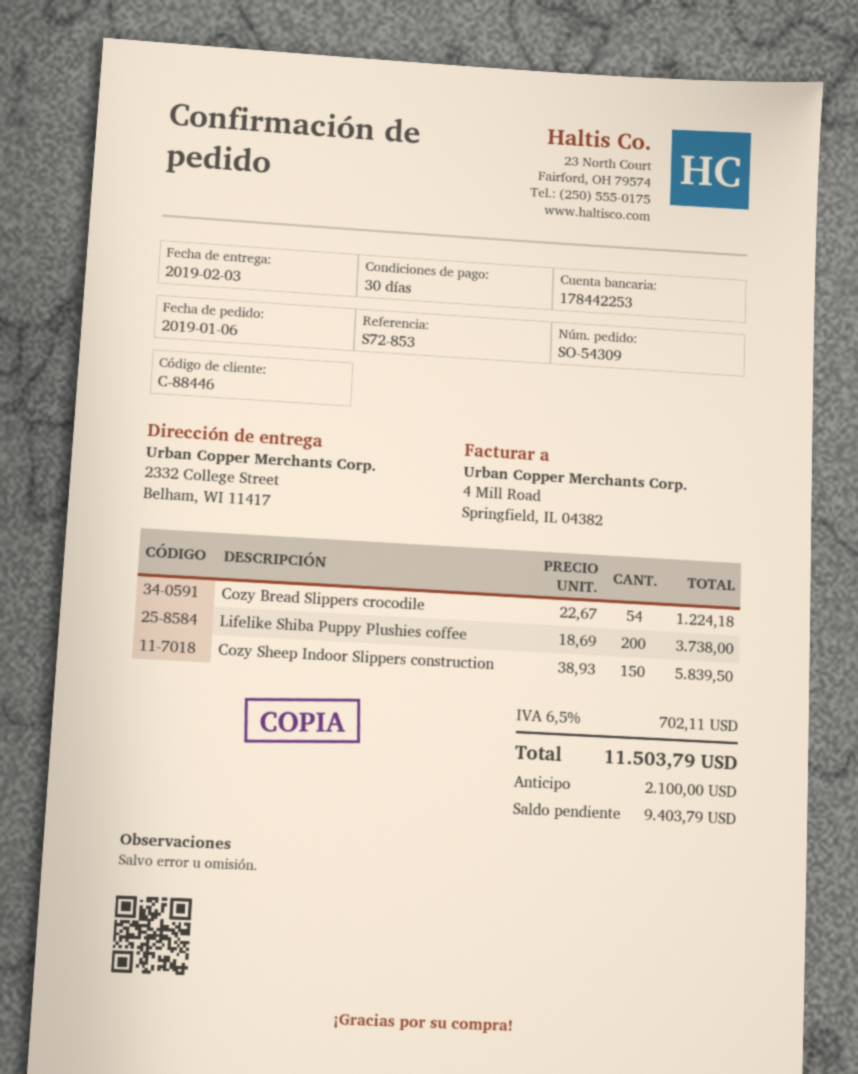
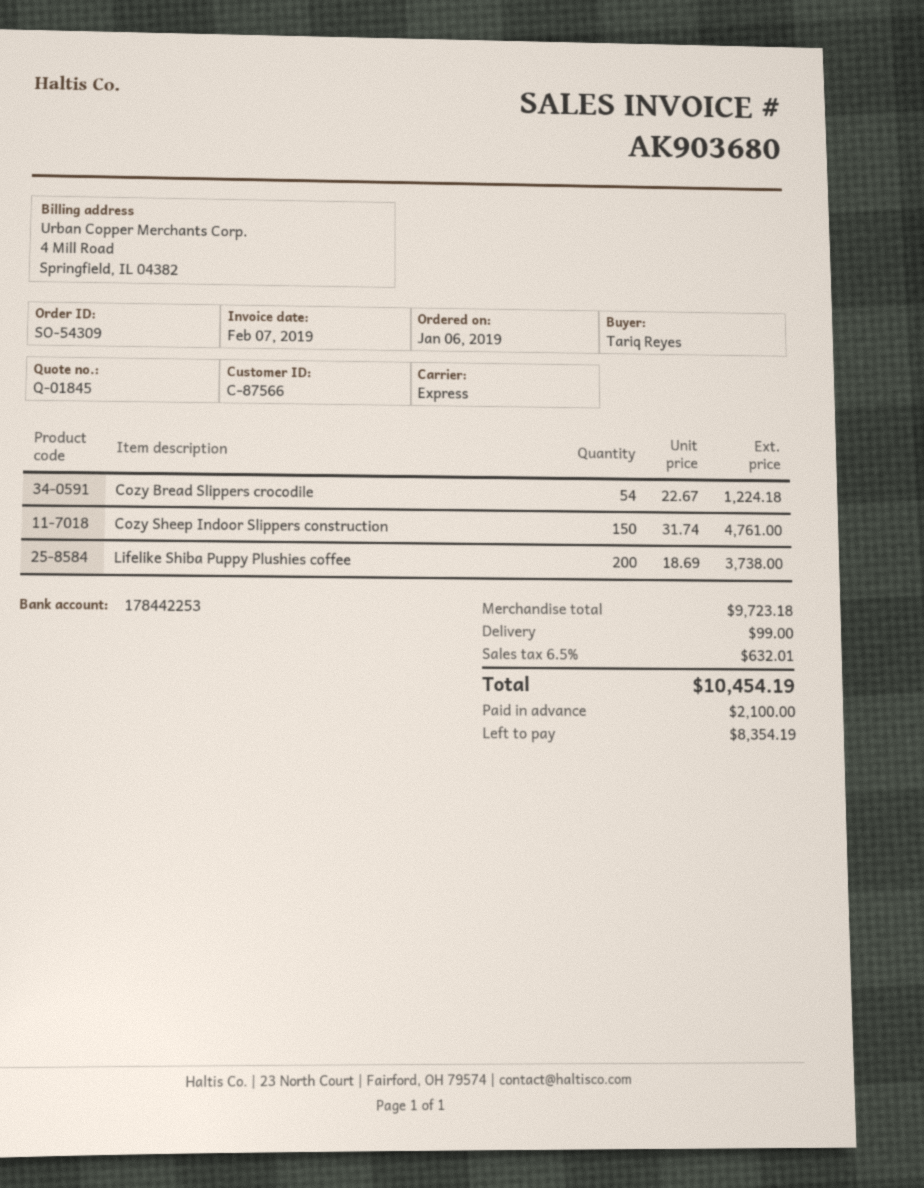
customer number: C-88446 -> C-87566
Cozy Sheep Indoor Slippers construction: 150 x 38.93 = 5839.50 -> 150 x 31.74 = 4761.00
shipping: none -> 99.00
tax: 6.5% = 702.11 -> 6.5% = 632.01
total: 11503.79 -> 10454.19
balance: 9403.79 -> 8354.19

